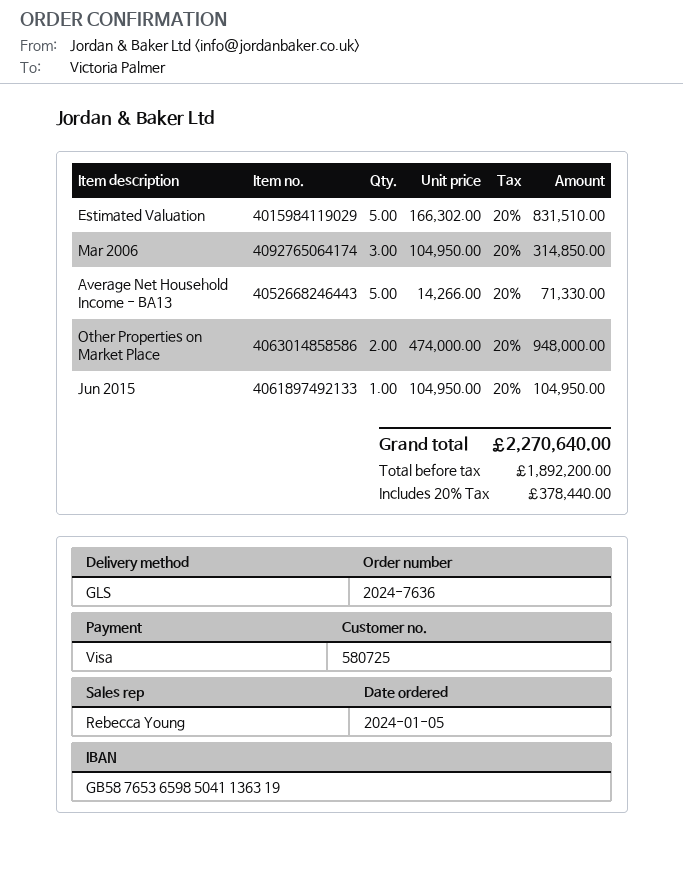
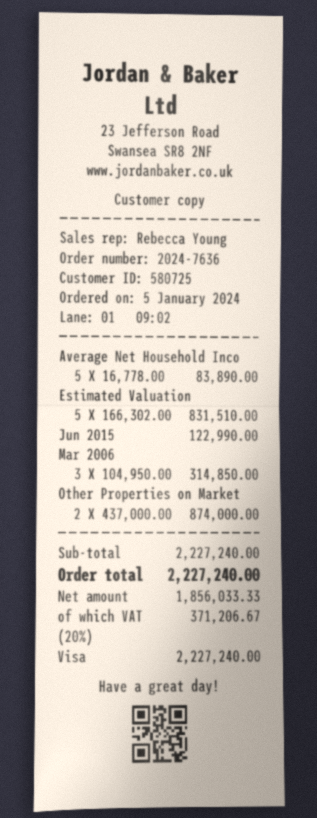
Average Net Household Income - BA13: 5 x 14266.00 = 71330.00 -> 5 x 16778.00 = 83890.00
Other Properties on Market Place: 2 x 474000.00 = 948000.00 -> 2 x 437000.00 = 874000.00
Jun 2015: 1 x 104950.00 = 104950.00 -> 1 x 122990.00 = 122990.00
net: 1892200.00 -> 1856033.33
tax: 20% = 378440.00 -> 20% = 371206.67
total: 2270640.00 -> 2227240.00

